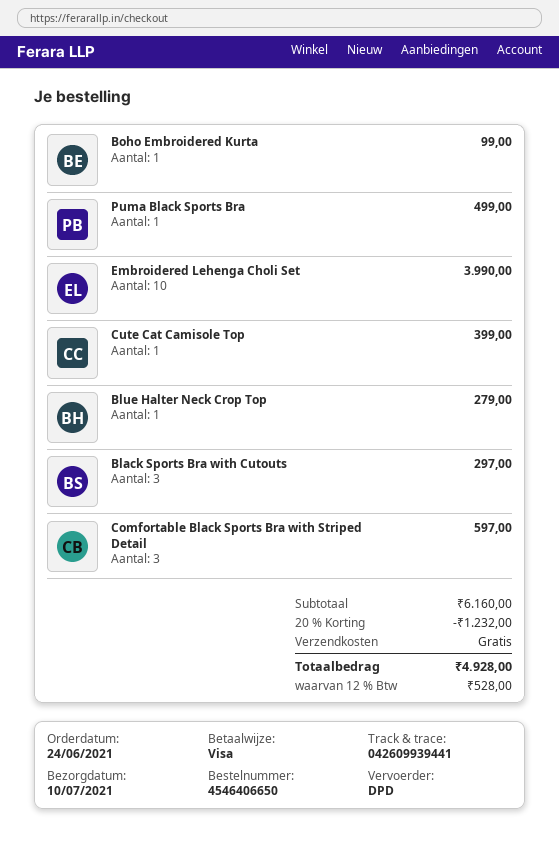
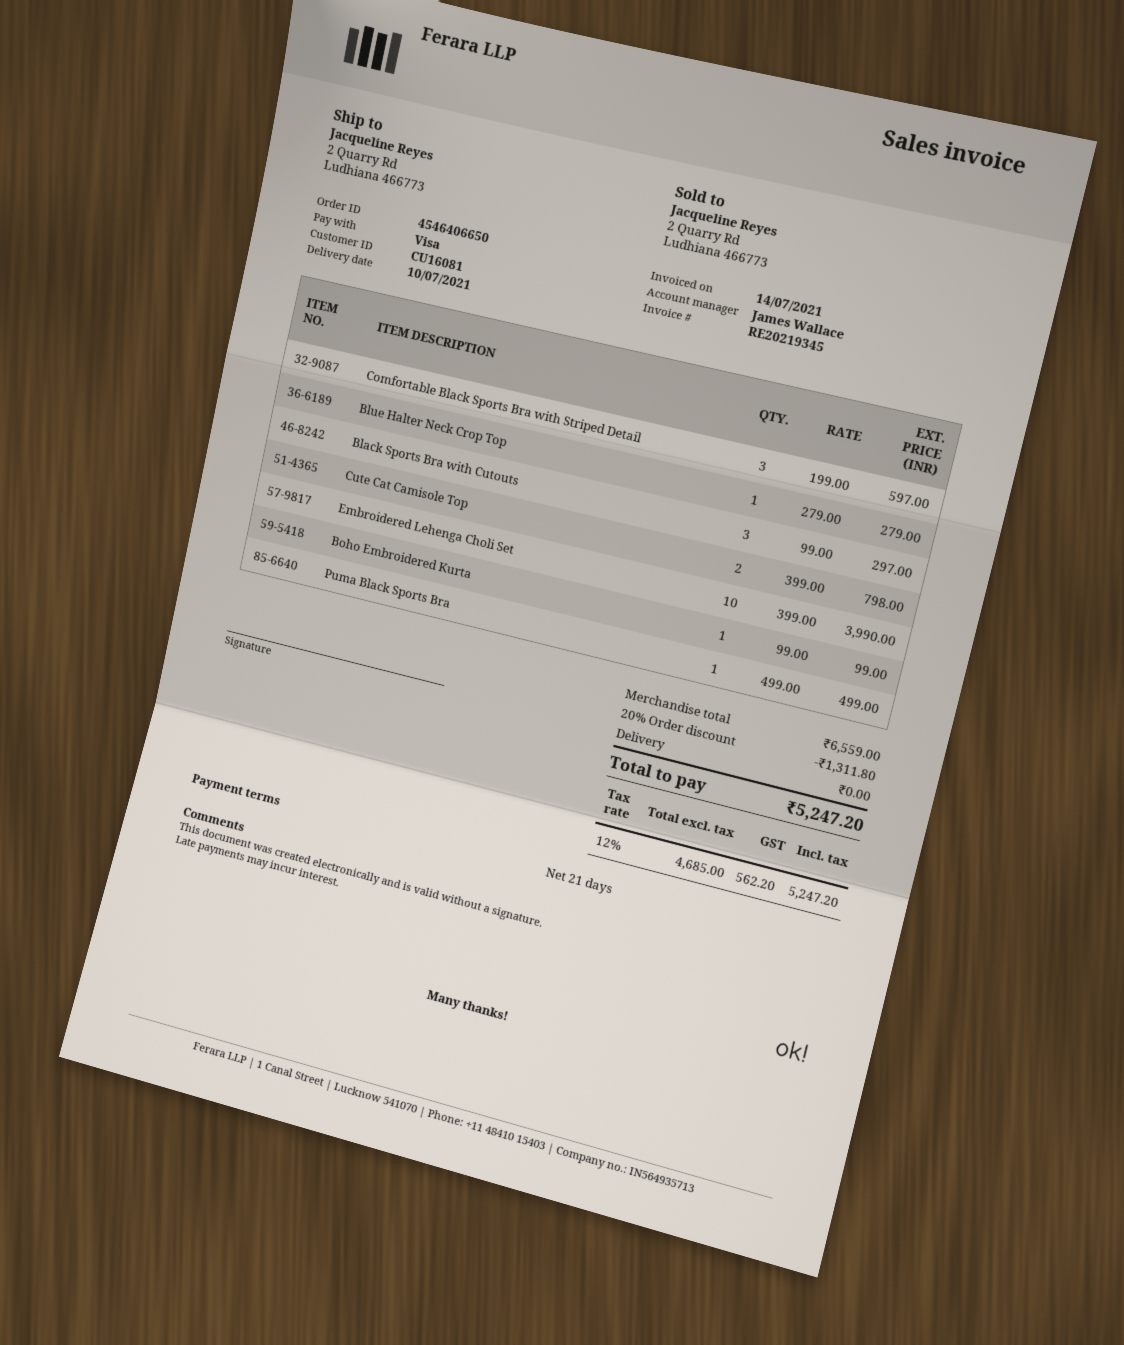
Cute Cat Camisole Top: 1 for 399.00 -> 2 for 798.00
subtotal: 6160.00 -> 6559.00
discount: 20% = 1232.00 -> 20% = 1311.80
tax: 12% = 528.00 -> 12% = 562.20
total: 4928.00 -> 5247.20

